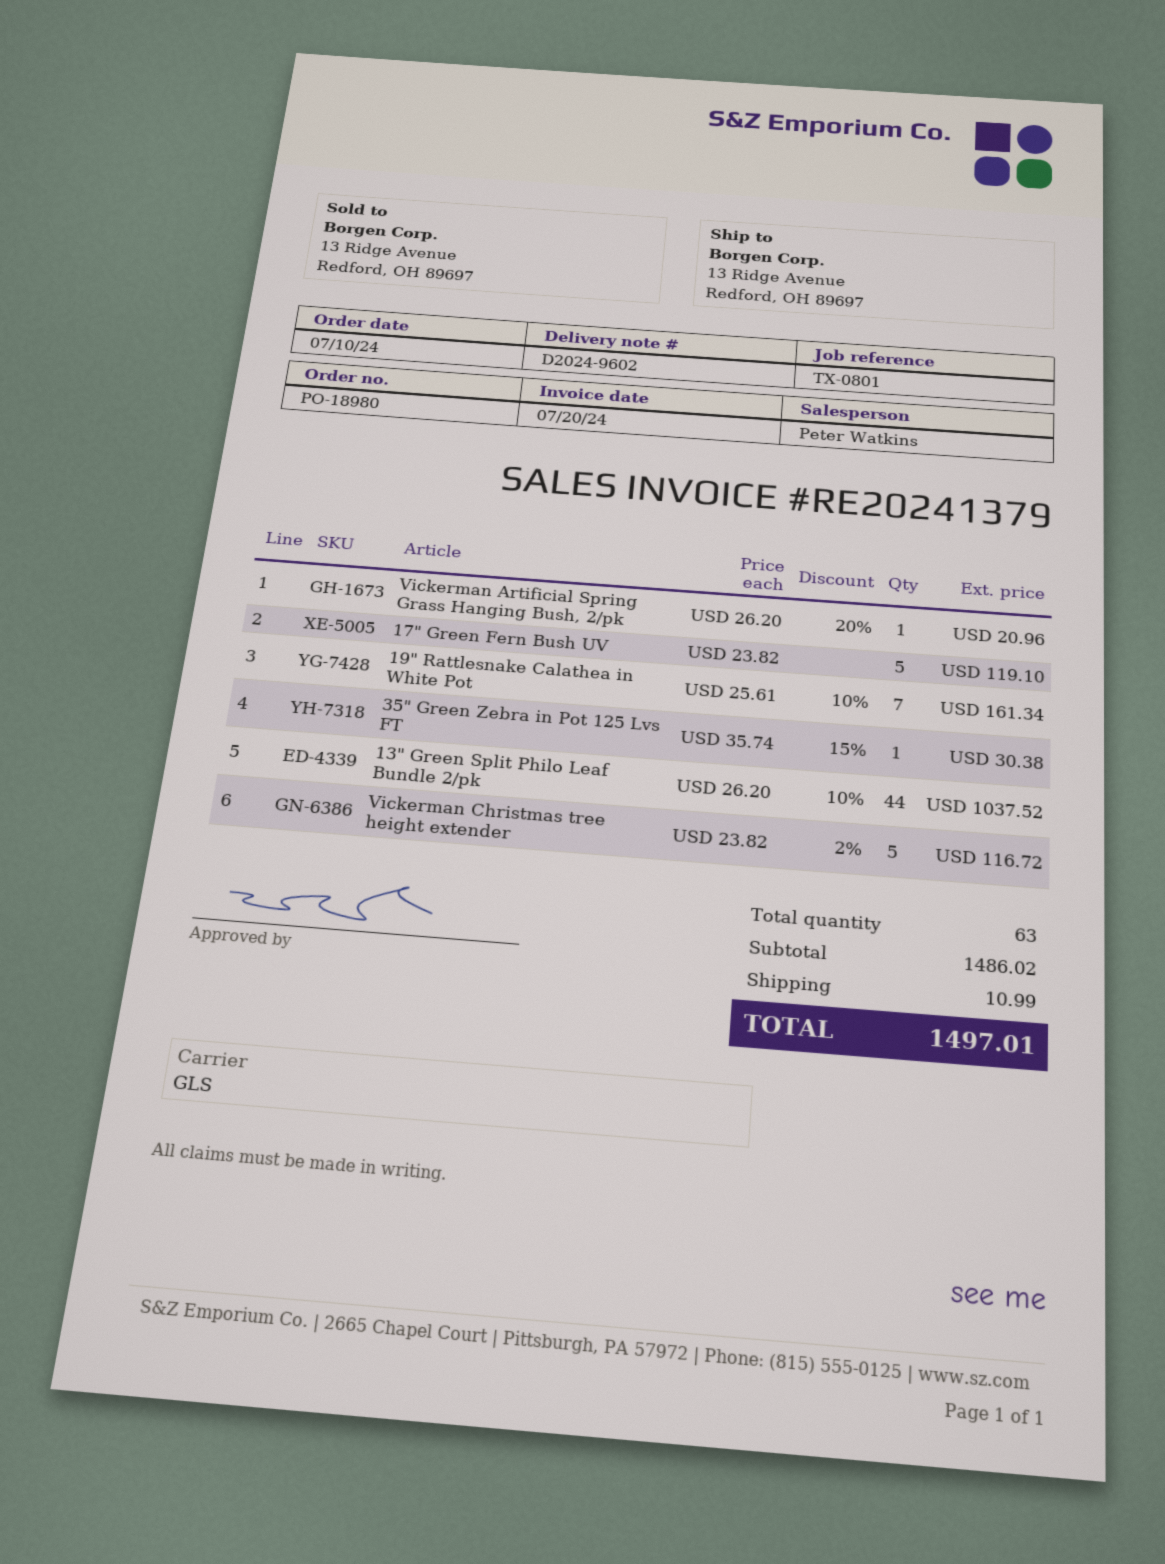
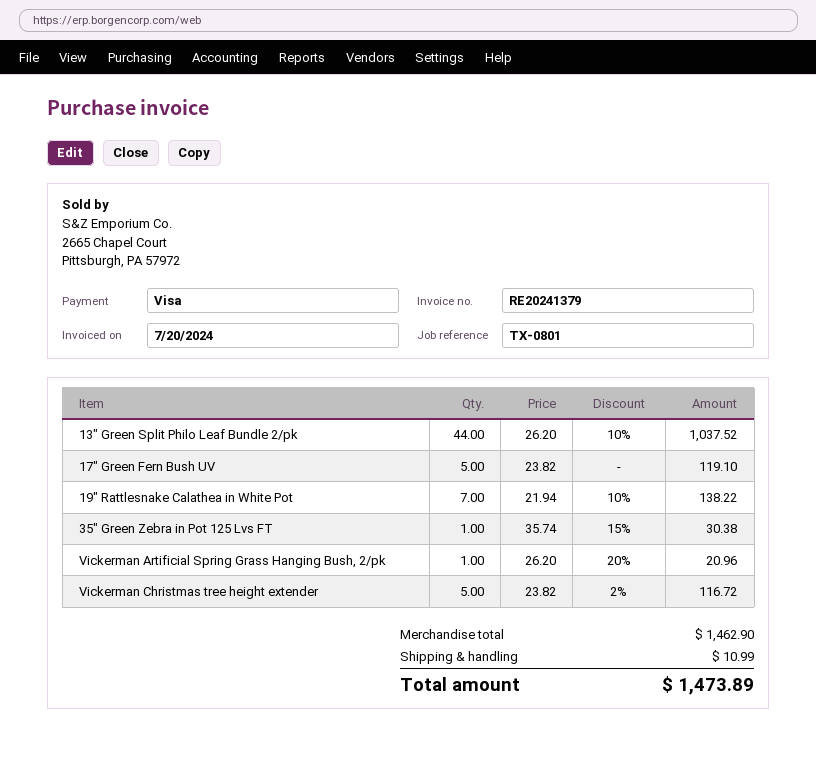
19" Rattlesnake Calathea in White Pot: 7 x 25.61 - 10% = 161.34 -> 7 x 21.94 - 10% = 138.22
subtotal: 1486.02 -> 1462.90
total: 1497.01 -> 1473.89

